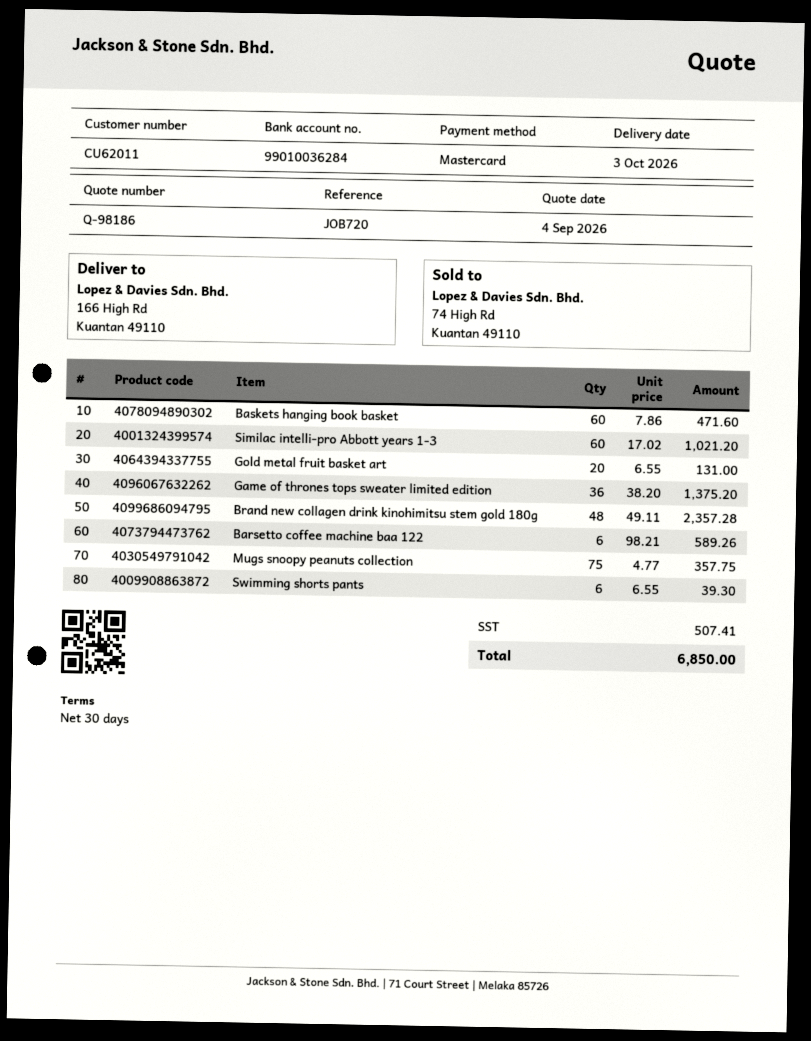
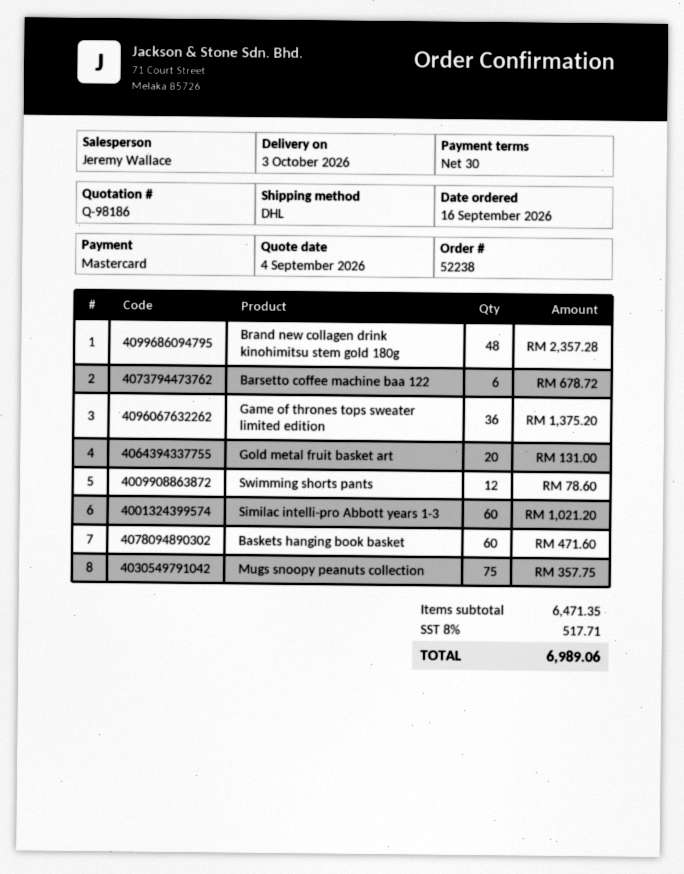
Barsetto coffee machine baa 122: 6 for 589.26 -> 6 for 678.72
Swimming shorts pants: 6 for 39.30 -> 12 for 78.60
tax: 507.41 -> 517.71
total: 6850.00 -> 6989.06

